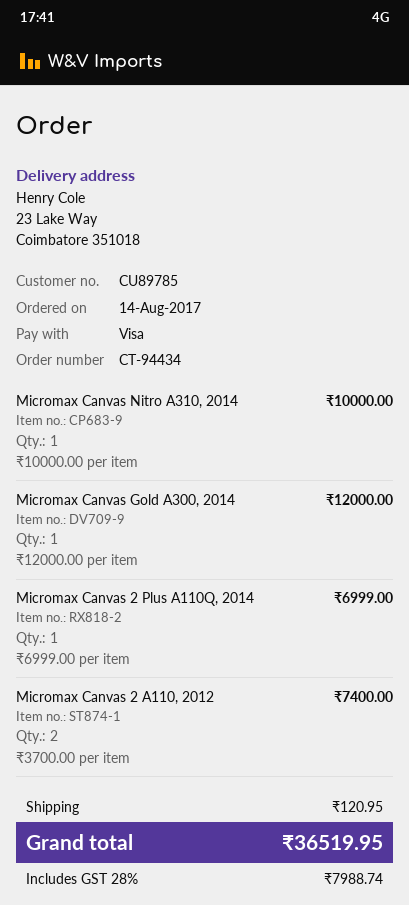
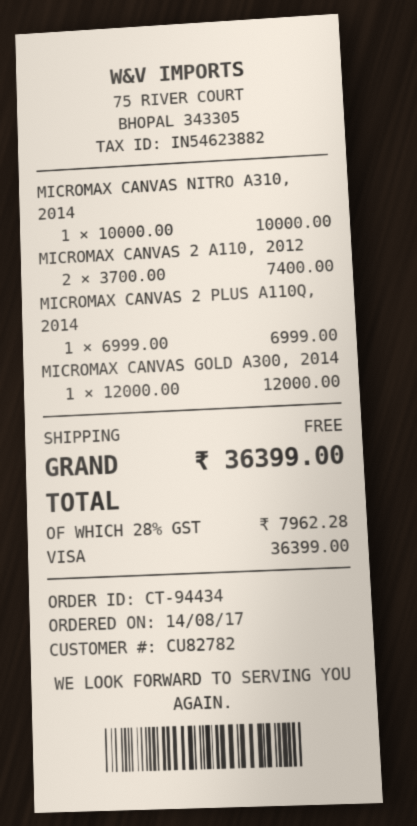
customer number: CU89785 -> CU82782
shipping: 120.95 -> 0.00
tax: 28% = 7988.74 -> 28% = 7962.28
total: 36519.95 -> 36399.00

